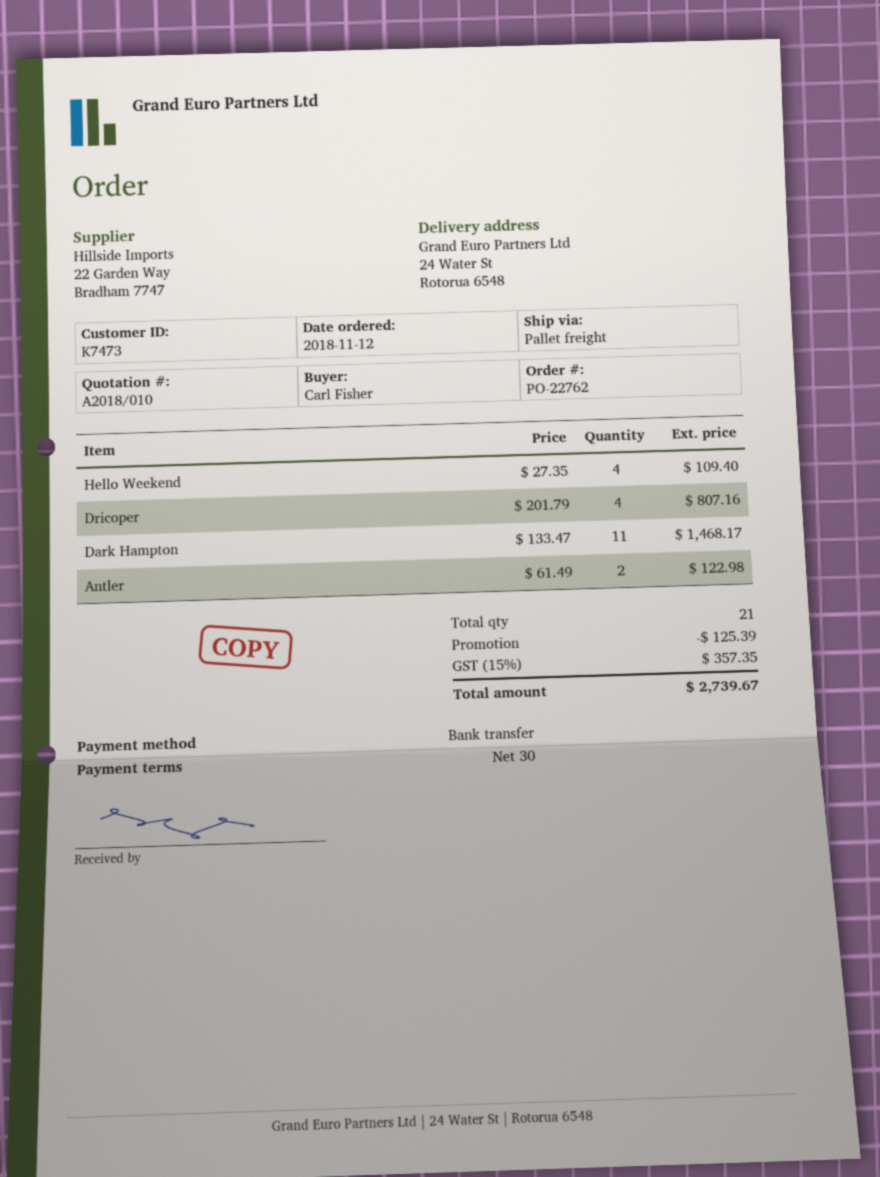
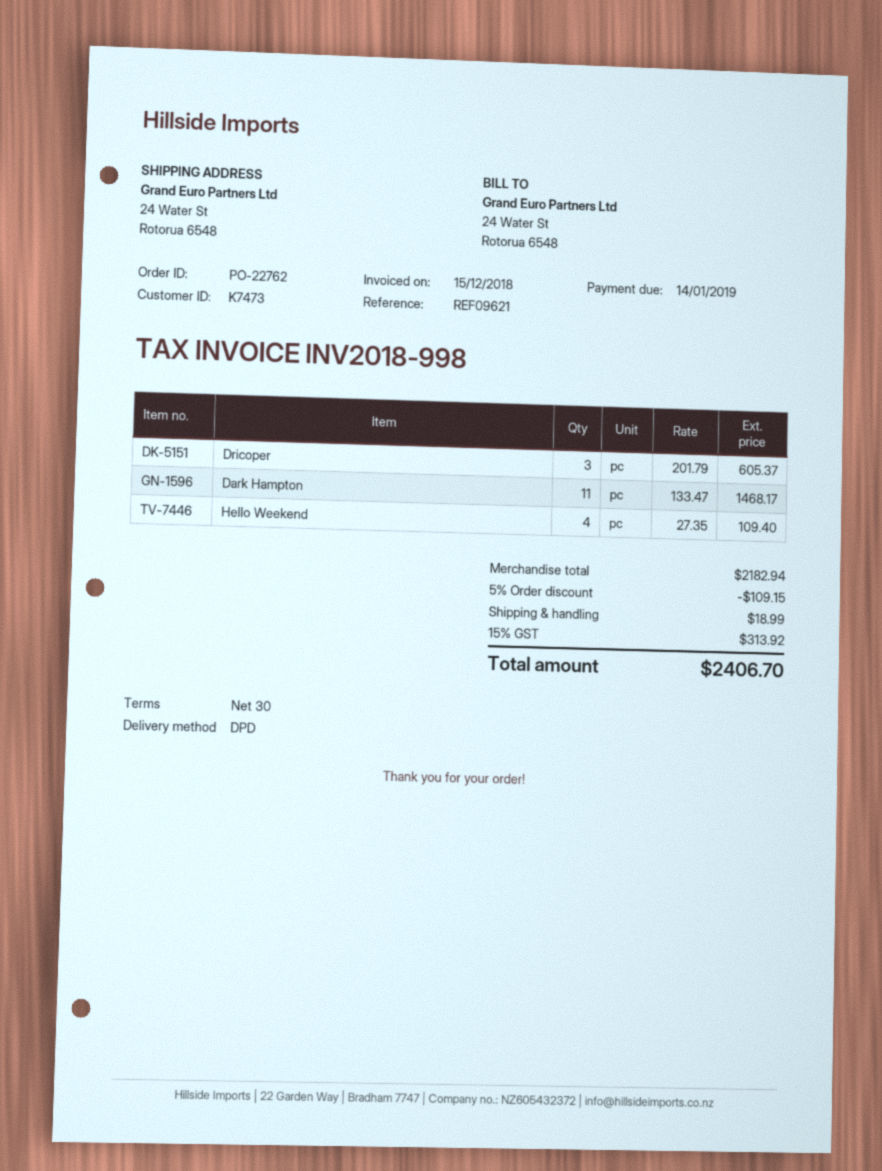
shipping method: pallet freight -> DPD
Dricoper: 4 x 201.79 = 807.16 -> 3 x 201.79 = 605.37
Antler: 2 x 61.49 = 122.98 -> none
discount: 125.39 -> 109.15
shipping: none -> 18.99
tax: 15% = 357.35 -> 15% = 313.92
total: 2739.67 -> 2406.70

